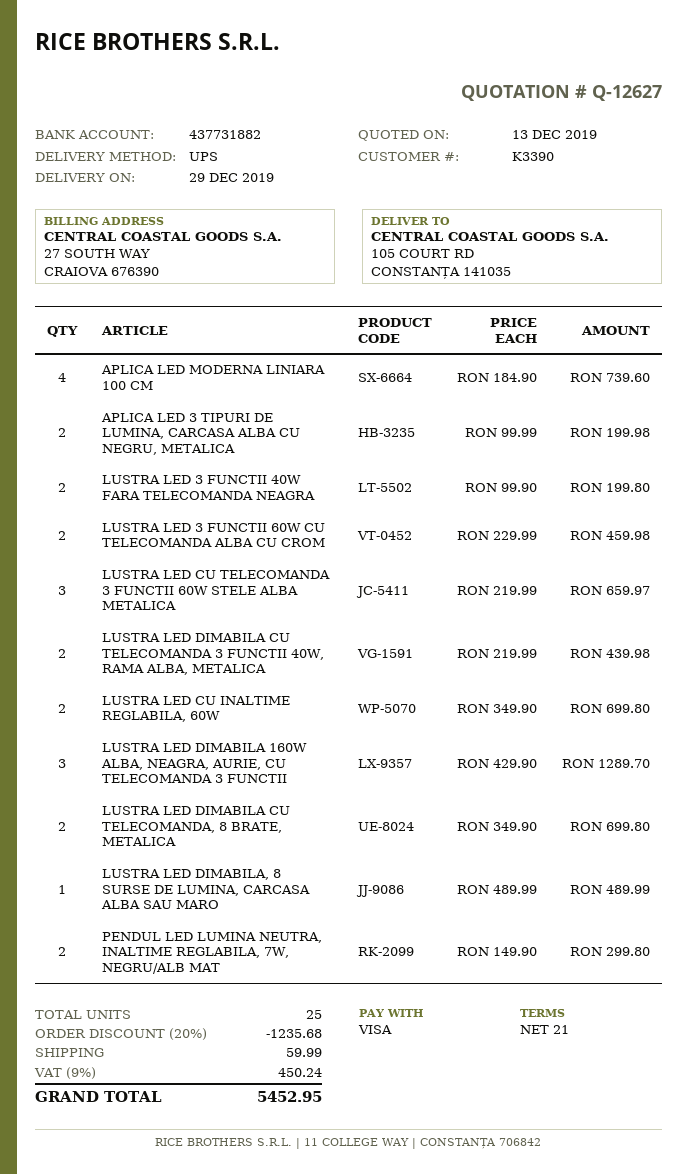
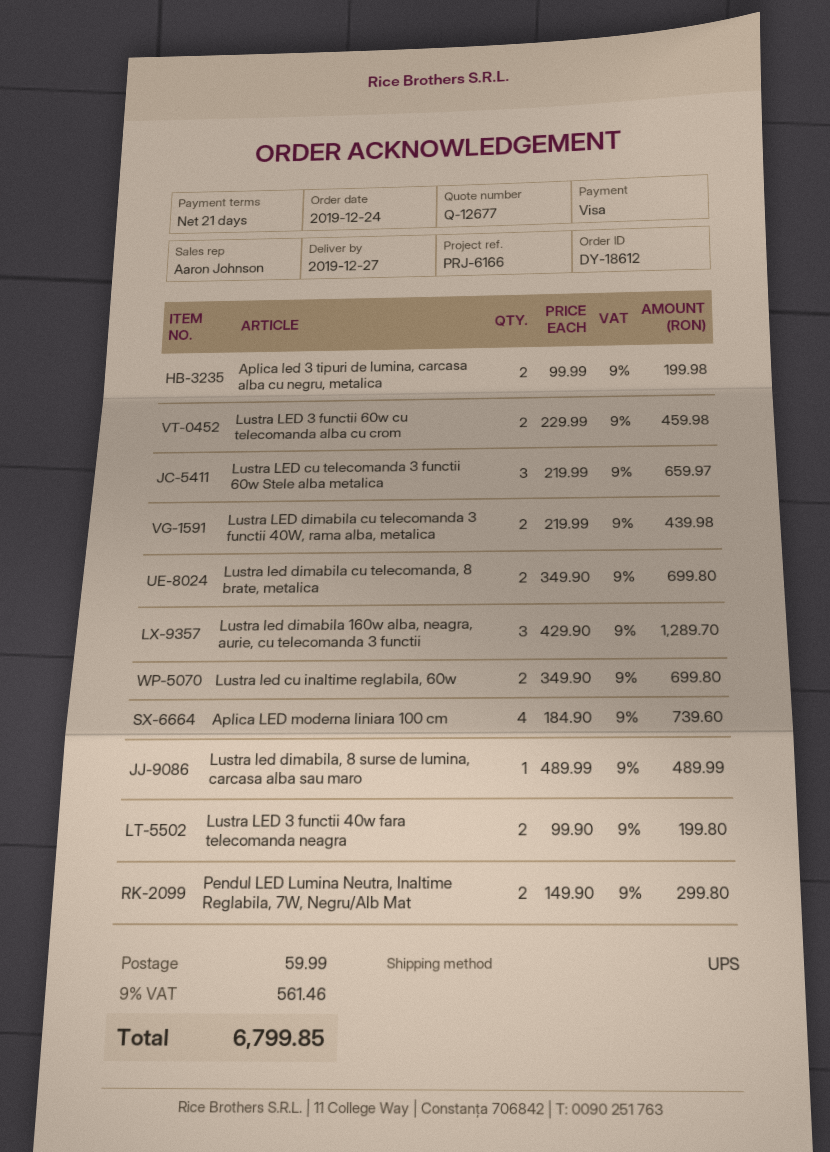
quote number: Q-12627 -> Q-12677
delivery date: 2019-12-29 -> 2019-12-27
discount: 20% = 1235.68 -> none
tax: 9% = 450.24 -> 9% = 561.46
total: 5452.95 -> 6799.85

